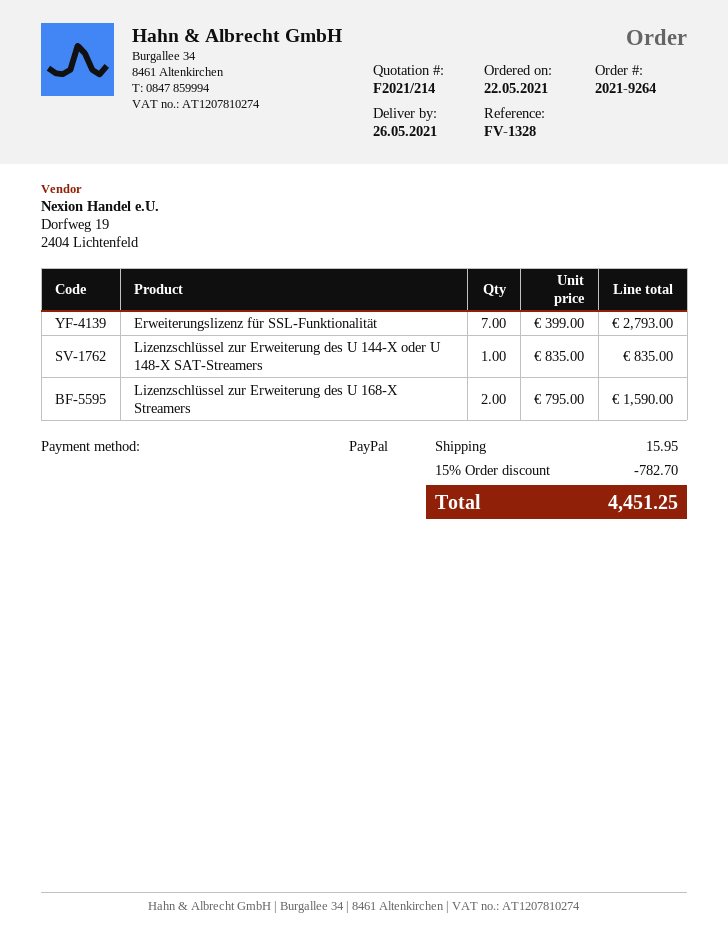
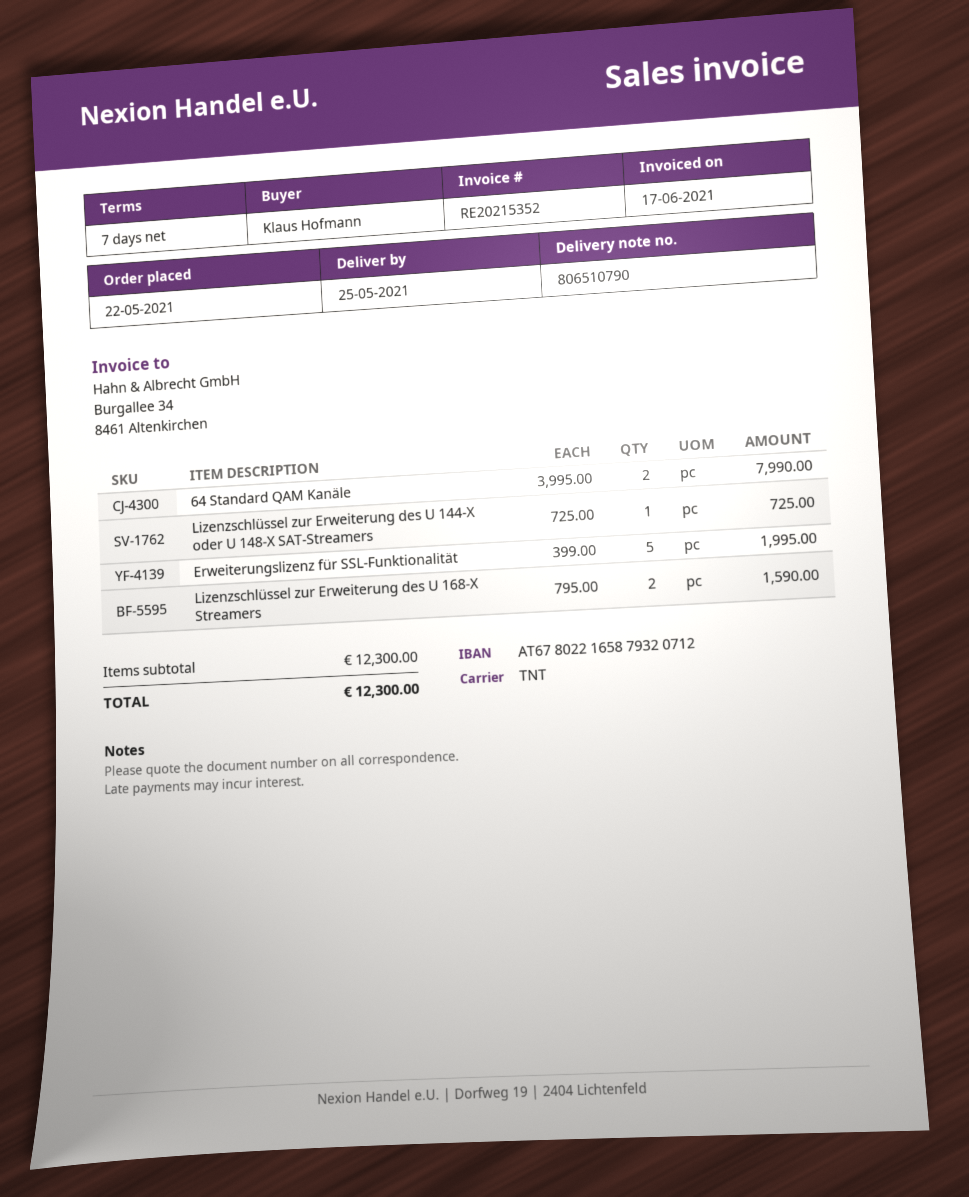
delivery date: 2021-05-26 -> 2021-05-25
Erweiterungslizenz für SSL-Funktionalität: 7 x 399.00 = 2793.00 -> 5 x 399.00 = 1995.00
Lizenzschlüssel zur Erweiterung des U 144-X oder U 148-X SAT-Streamers: 1 x 835.00 = 835.00 -> 1 x 725.00 = 725.00
64 Standard QAM Kanäle: none -> 2 x 3995.00 = 7990.00
discount: 15% = 782.70 -> none
shipping: 15.95 -> none
total: 4451.25 -> 12300.00

